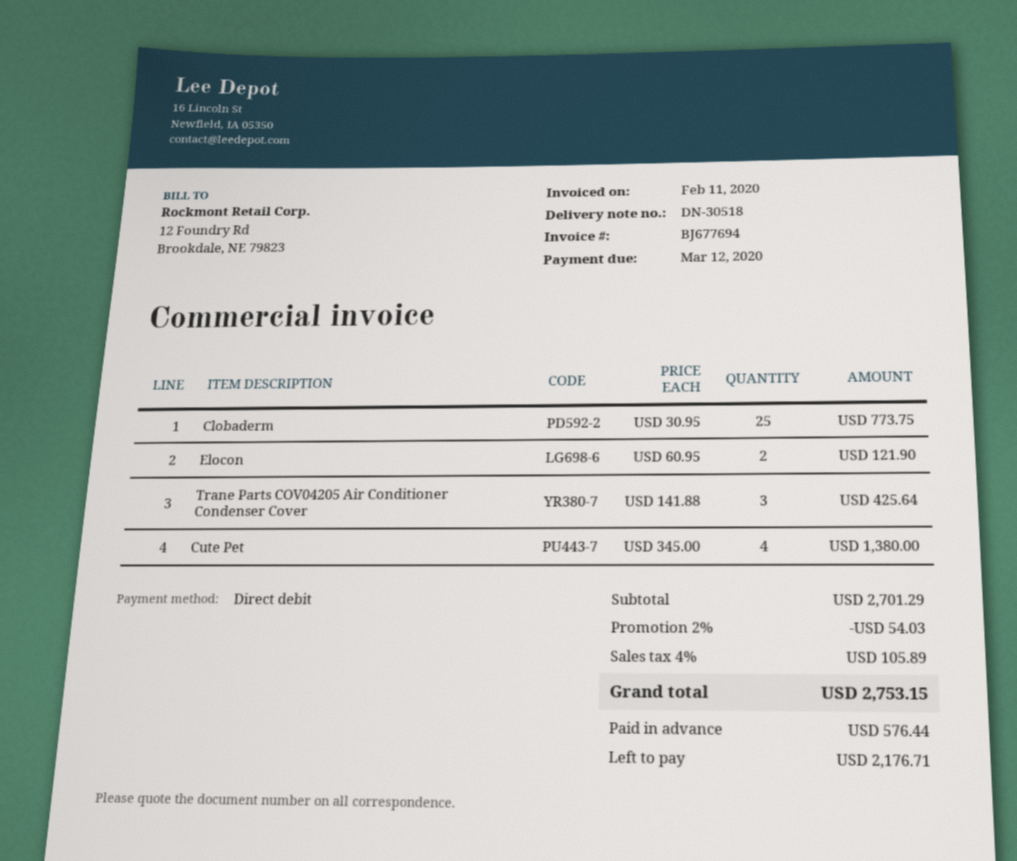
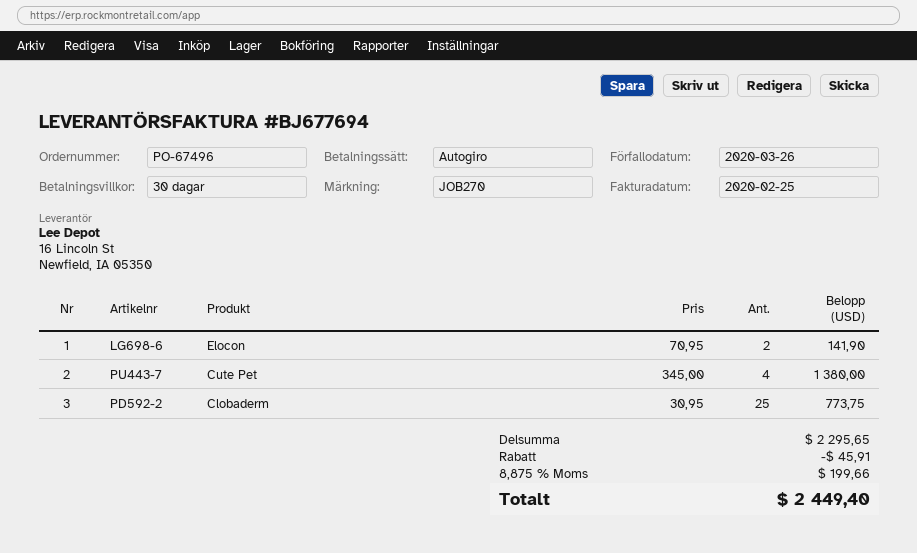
invoice date: 2020-02-11 -> 2020-02-25
due date: 2020-03-12 -> 2020-03-26
Elocon: 2 x 60.95 = 121.90 -> 2 x 70.95 = 141.90
Trane Parts COV04205 Air Conditioner Condenser Cover: 3 x 141.88 = 425.64 -> none
subtotal: 2701.29 -> 2295.65
discount: 54.03 -> 45.91
tax: 4% = 105.89 -> 8.875% = 199.66
total: 2753.15 -> 2449.40

